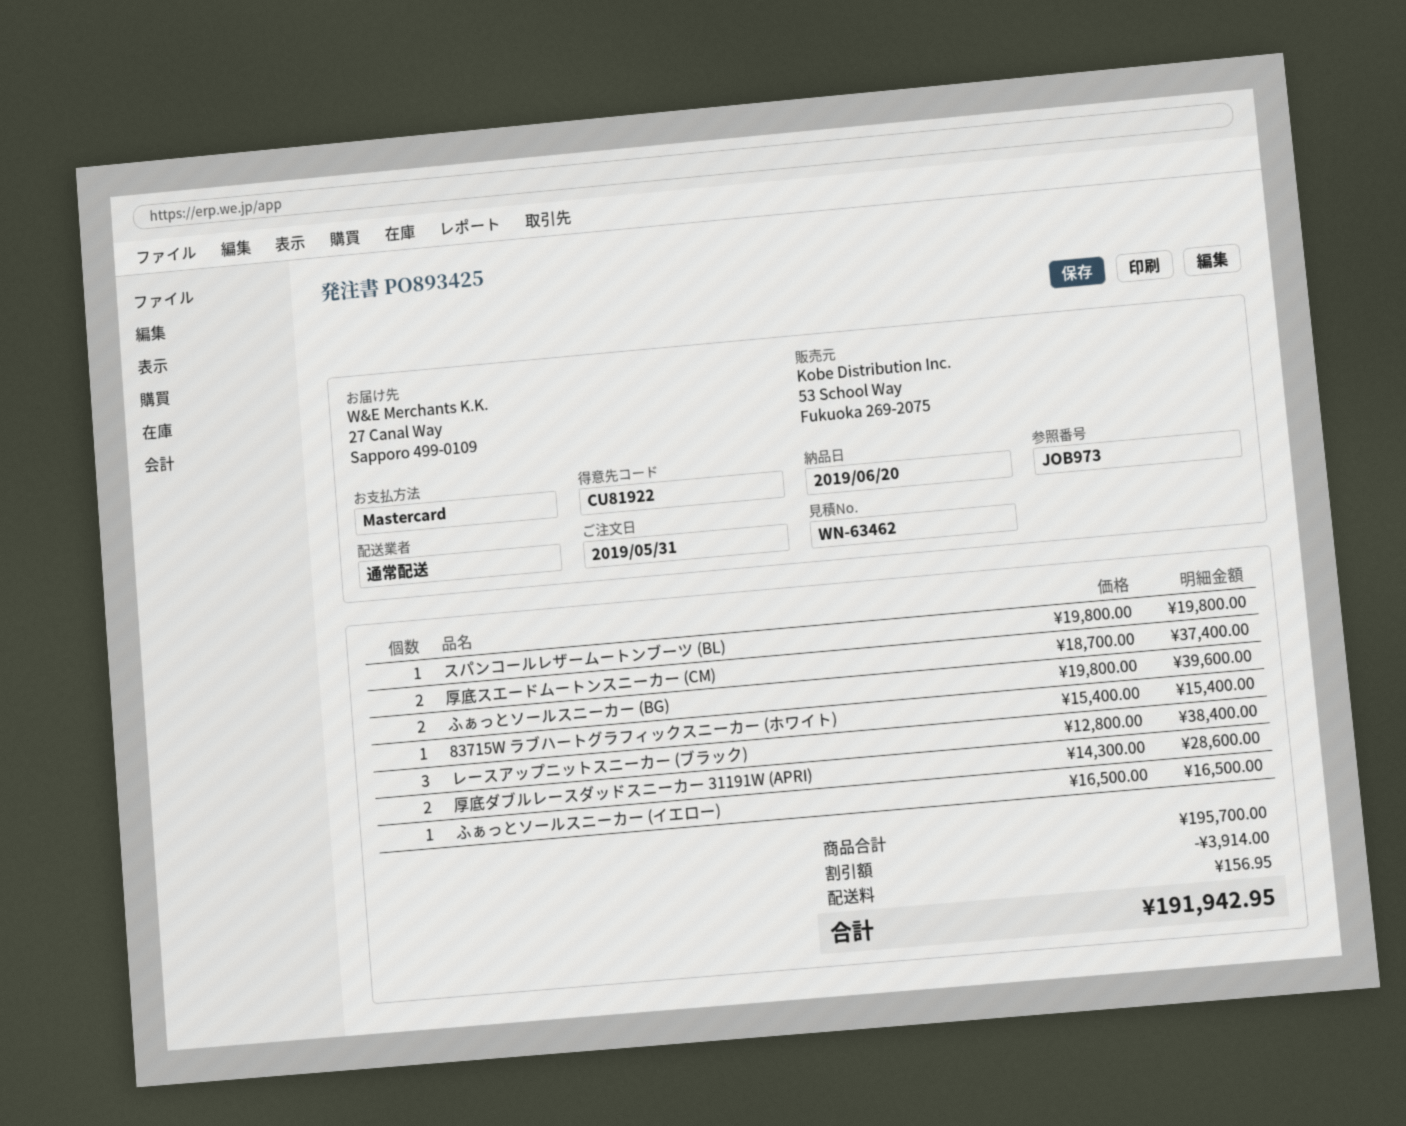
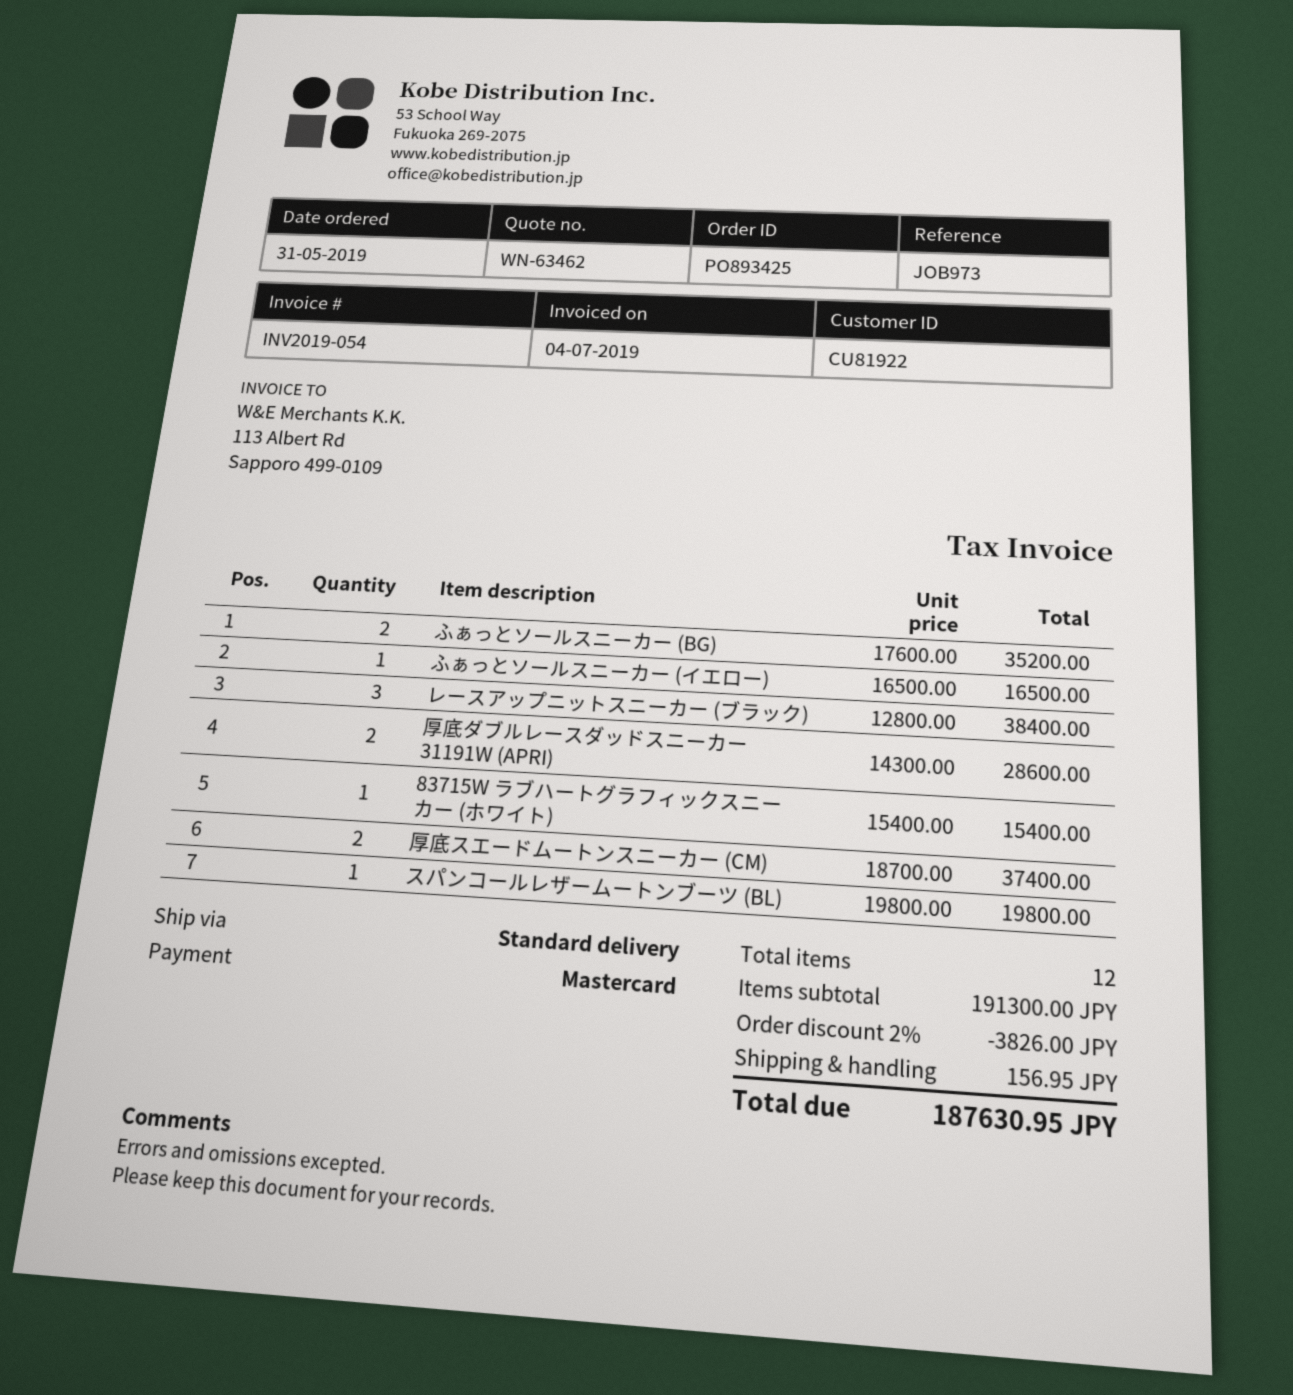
ふぁっとソールスニーカー (BG): 2 x 19800.00 = 39600.00 -> 2 x 17600.00 = 35200.00
subtotal: 195700.00 -> 191300.00
discount: 3914.00 -> 3826.00
total: 191942.95 -> 187630.95

